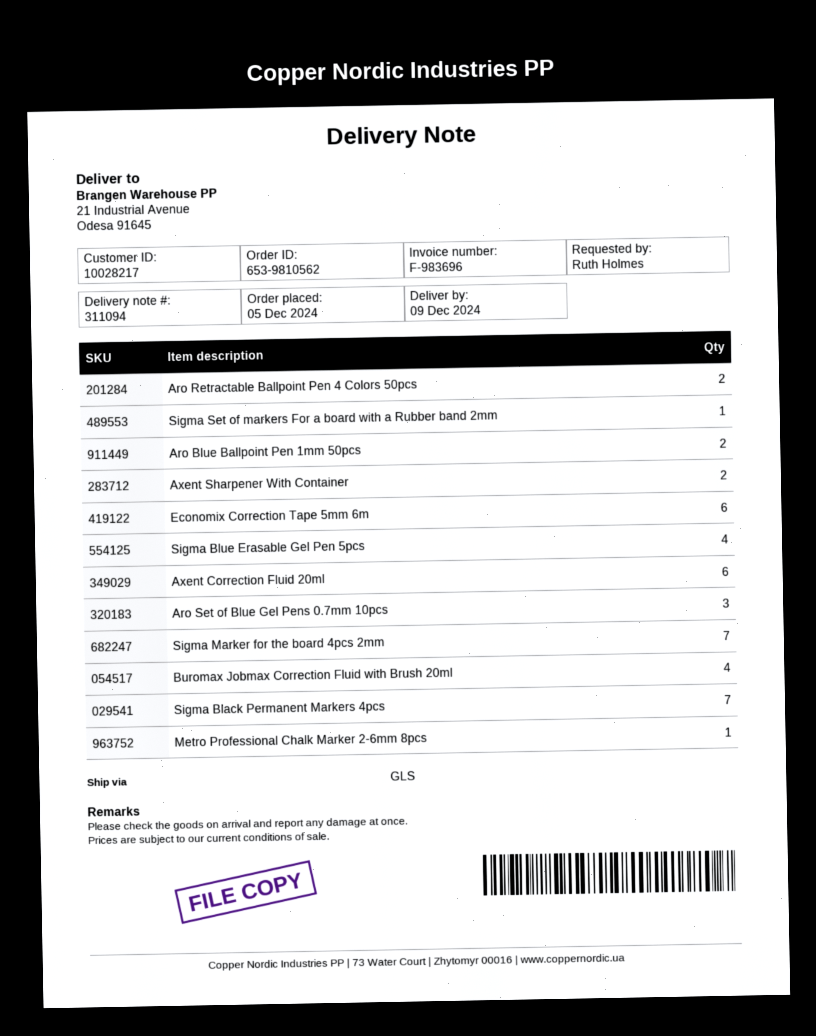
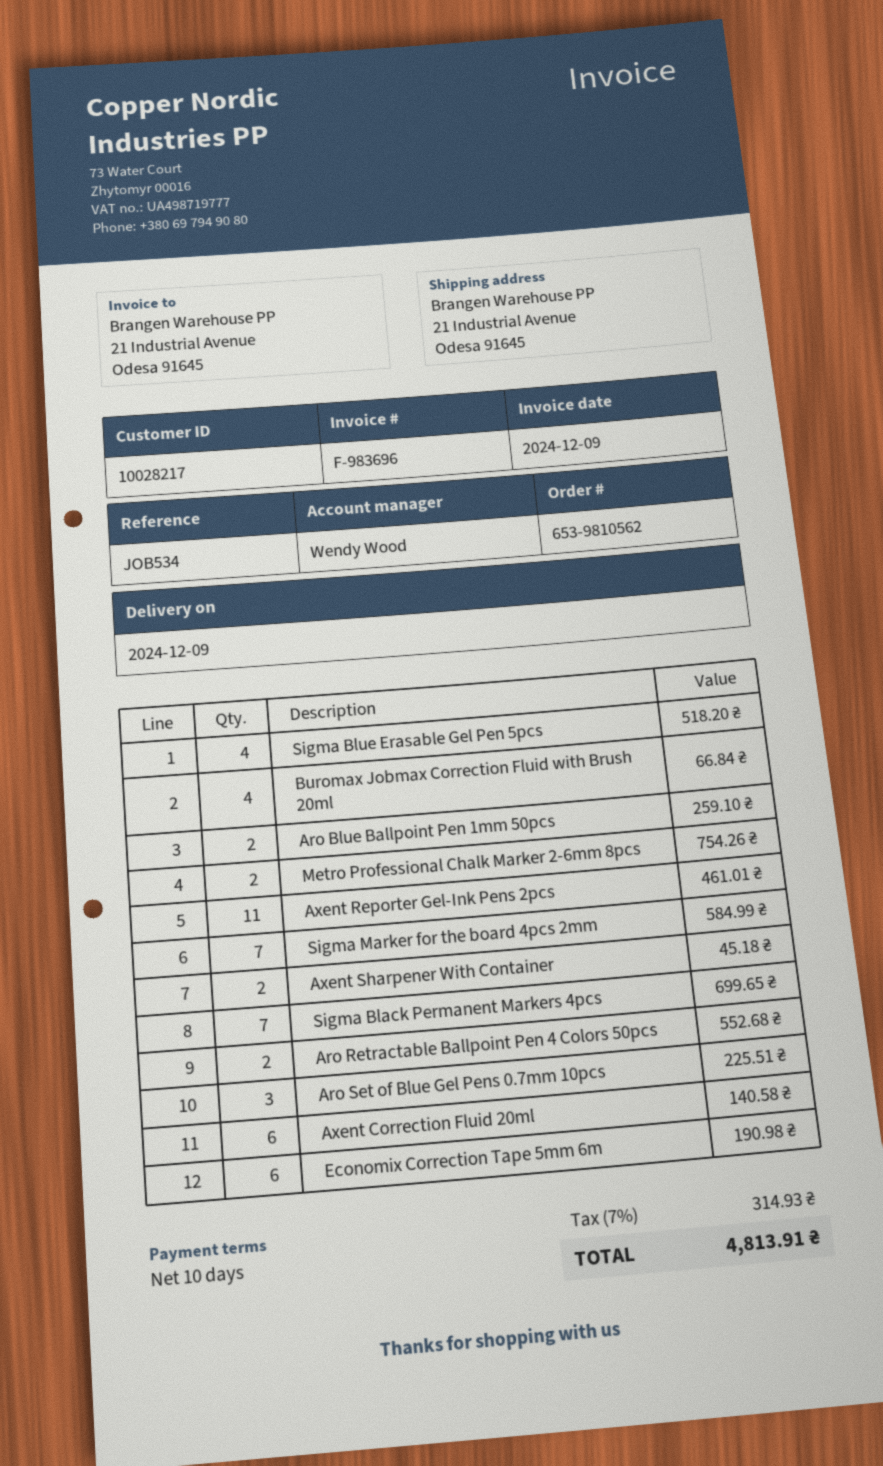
Sigma Set of markers For a board with a Rubber band 2mm: 1 -> none
Metro Professional Chalk Marker 2-6mm 8pcs: 1 -> 2
Axent Reporter Gel-Ink Pens 2pcs: none -> 11

